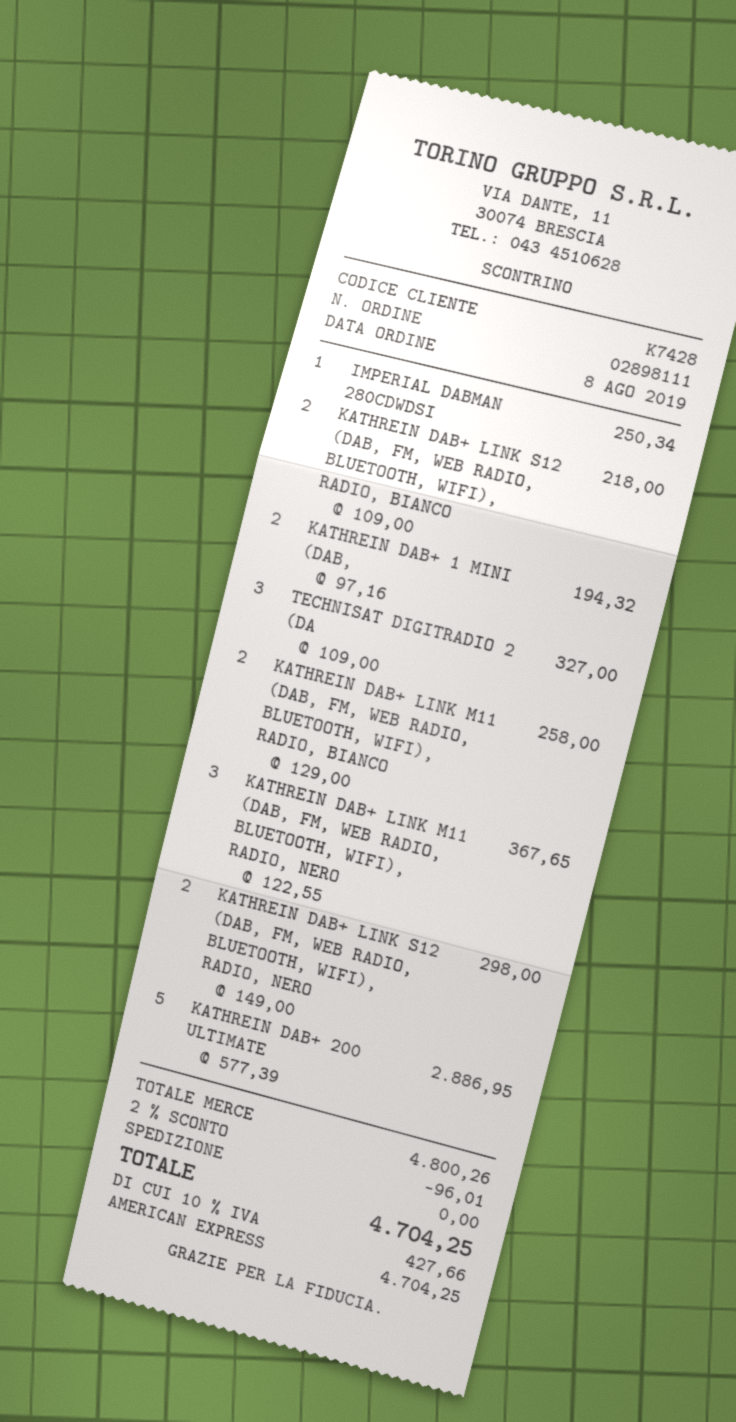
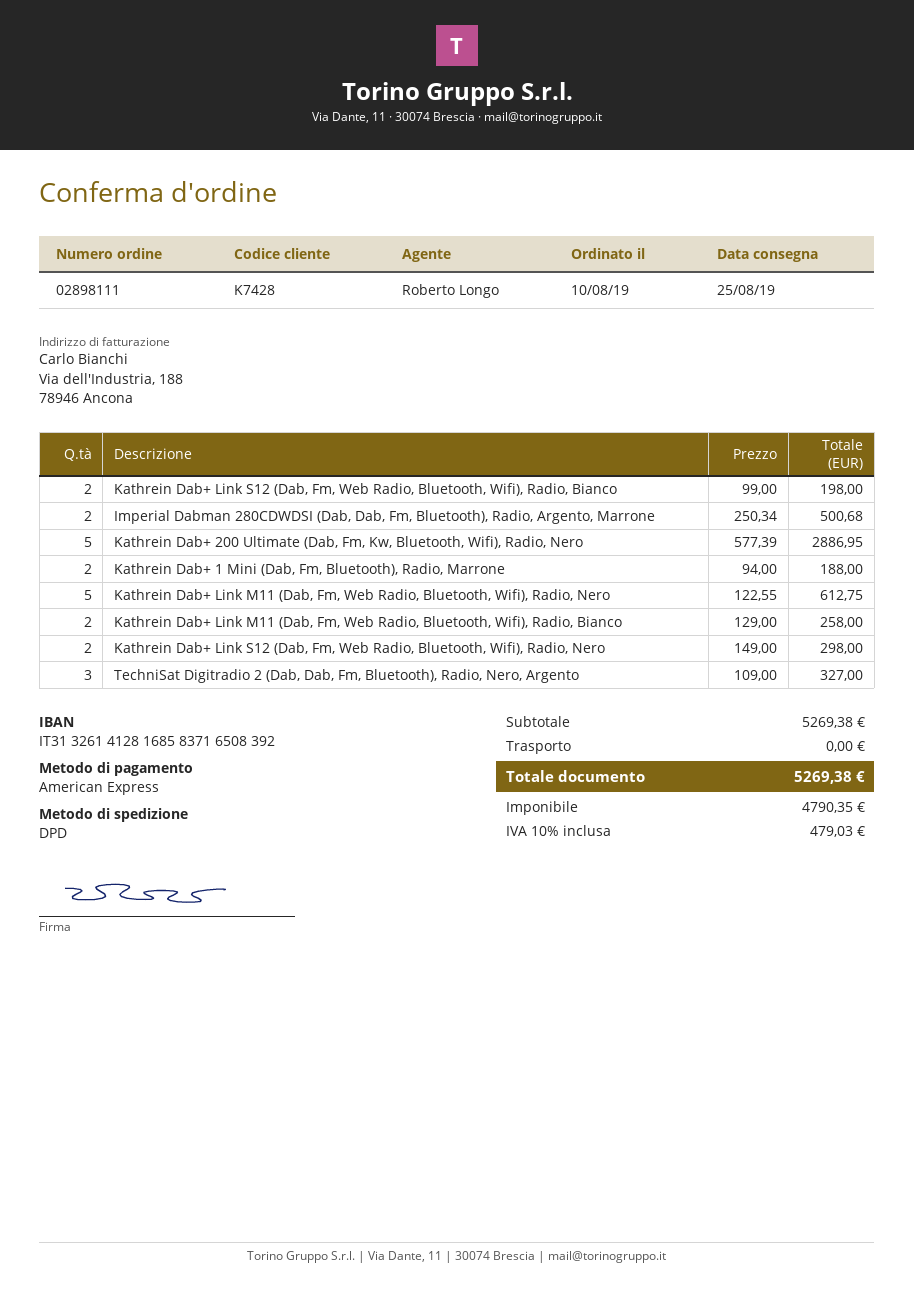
order date: 2019-08-08 -> 2019-08-10
IMPERIAL DABMAN 280CDWDSI: 1 x 250.34 = 250.34 -> 2 x 250.34 = 500.68
KATHREIN DAB+ LINK S12 (DAB, FM, WEB RADIO, BLUETOOTH, WIFI), RADIO, BIANCO: 2 x 109.00 = 218.00 -> 2 x 99.00 = 198.00
KATHREIN DAB+ 1 MINI (DAB,: 2 x 97.16 = 194.32 -> 2 x 94.00 = 188.00
KATHREIN DAB+ LINK M11 (DAB, FM, WEB RADIO, BLUETOOTH, WIFI), RADIO, NERO: 3 x 122.55 = 367.65 -> 5 x 122.55 = 612.75
subtotal: 4800.26 -> 5269.38
discount: 2% = 96.01 -> none
tax: 10% = 427.66 -> 10% = 479.03
total: 4704.25 -> 5269.38

